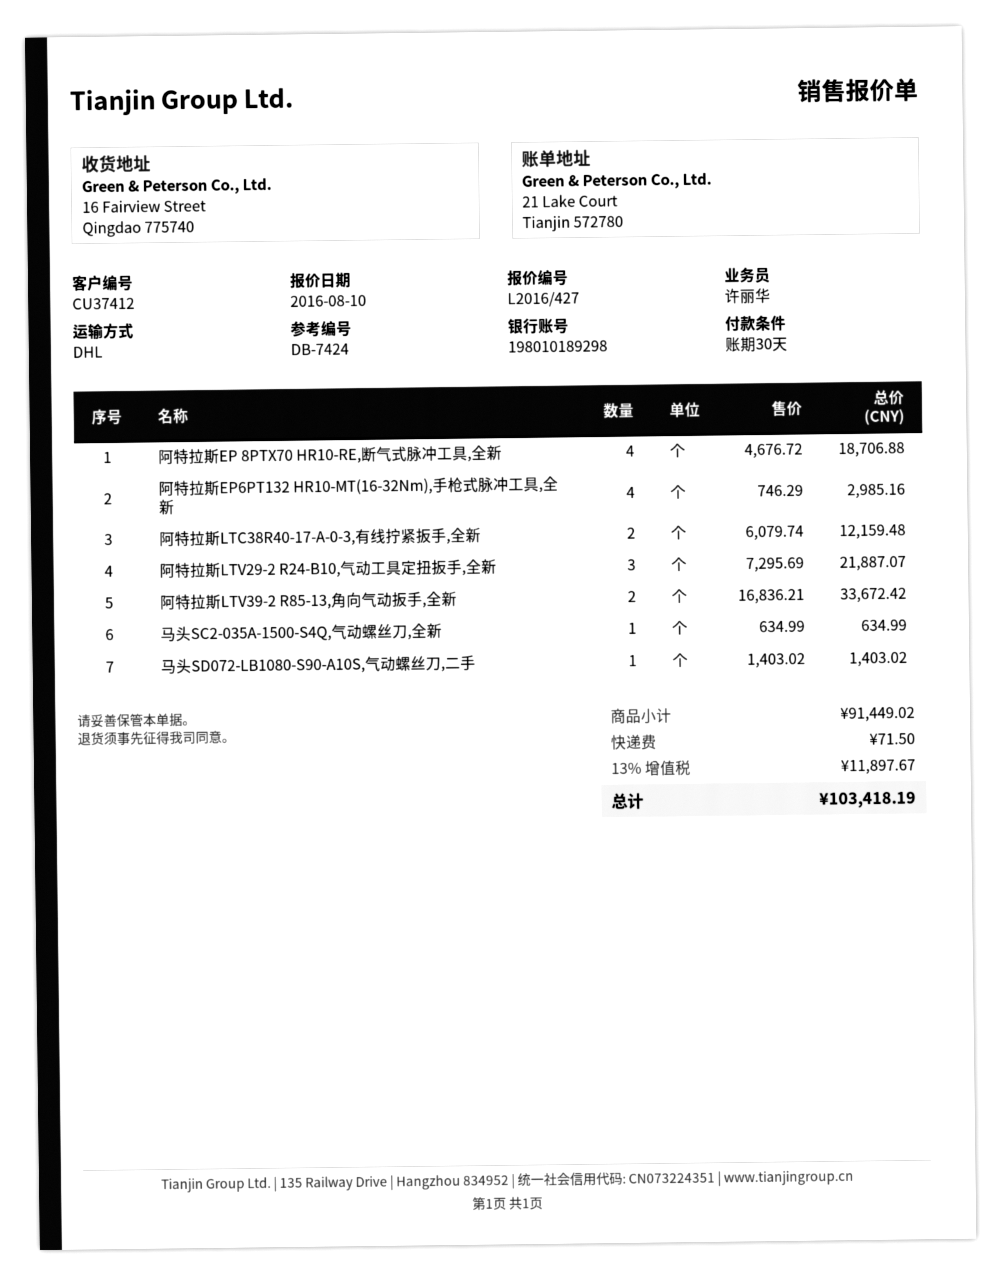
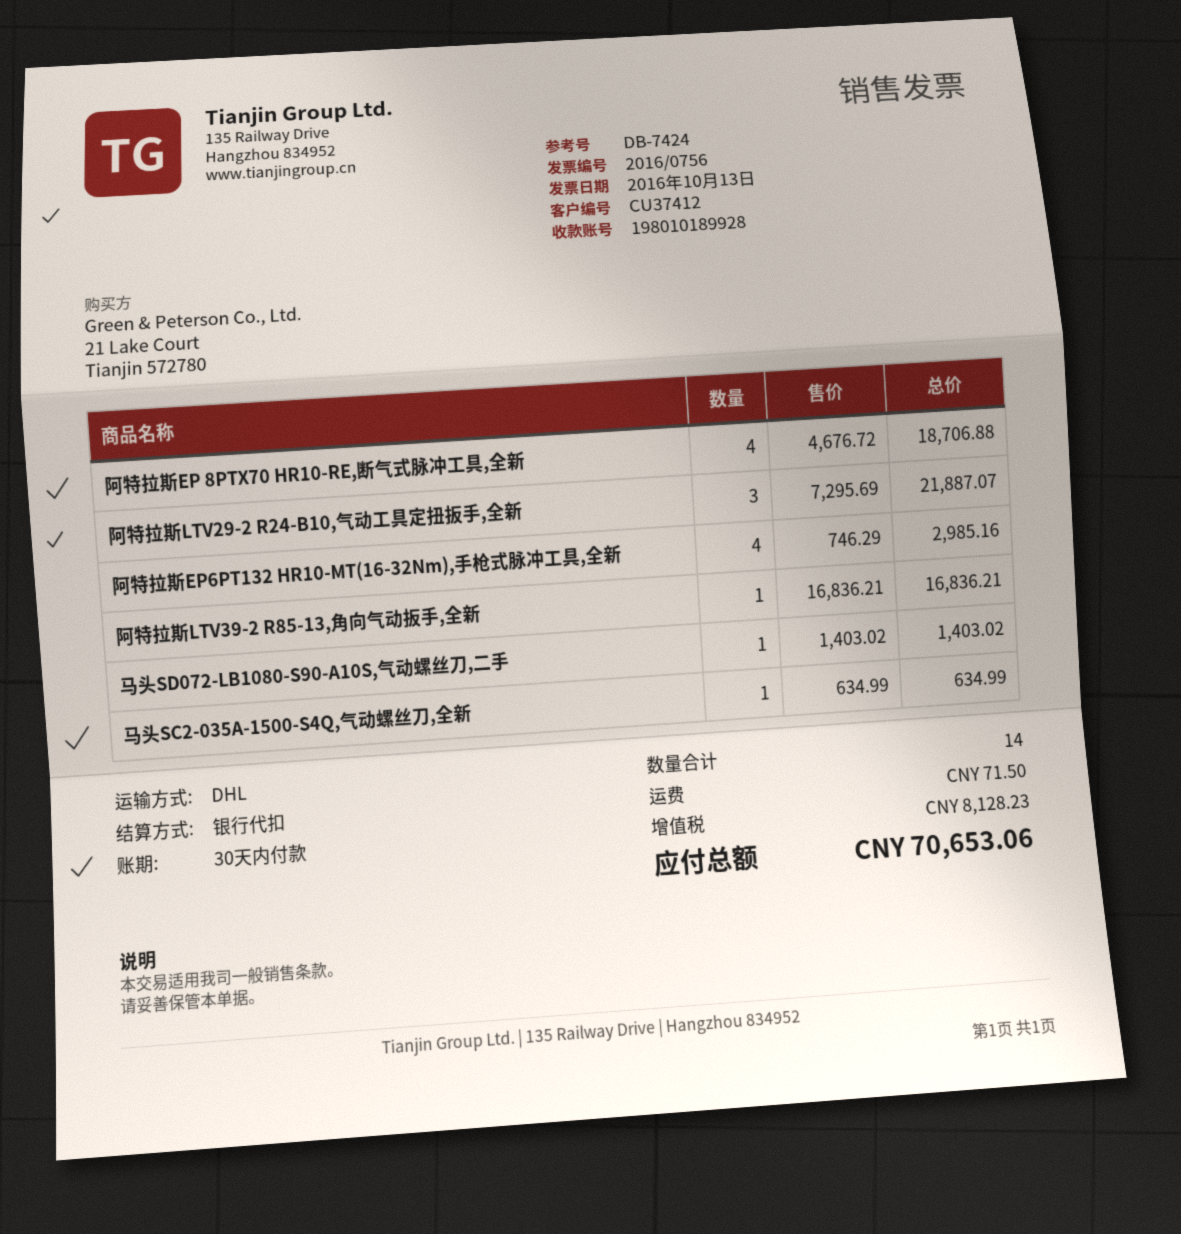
bank account: 198010189298 -> 198010189928
阿特拉斯LTC38R40-17-A-0-3,有线拧紧扳手,全新: 2 x 6079.74 = 12159.48 -> none
阿特拉斯LTV39-2 R85-13,角向气动扳手,全新: 2 x 16836.21 = 33672.42 -> 1 x 16836.21 = 16836.21
tax: 11897.67 -> 8128.23
total: 103418.19 -> 70653.06

